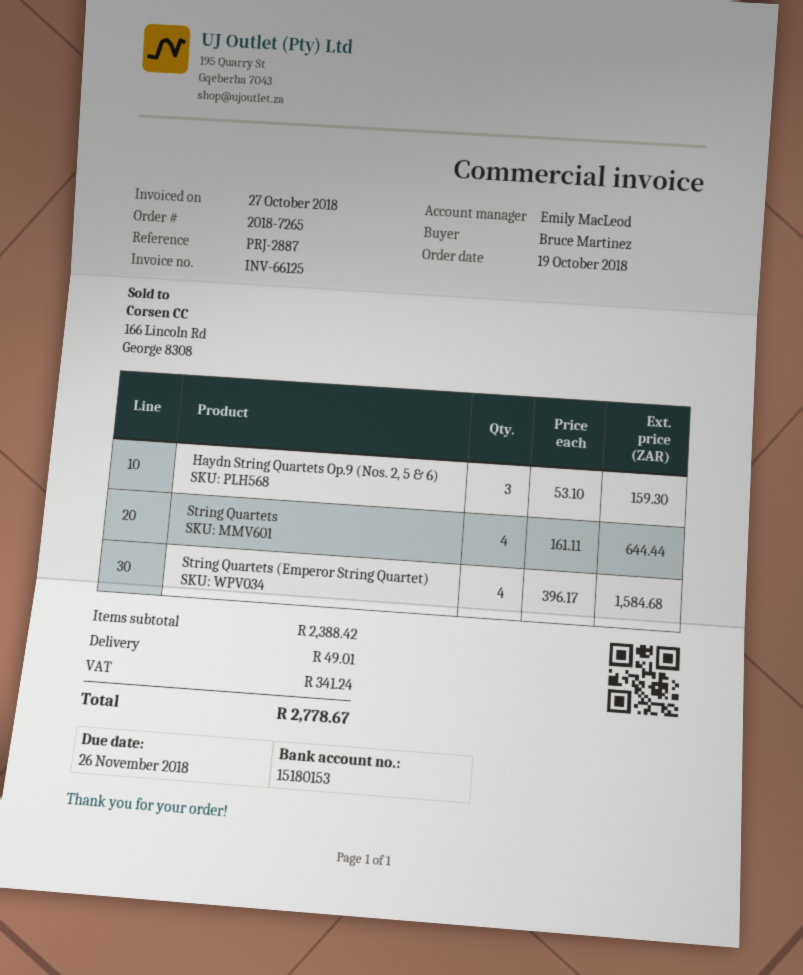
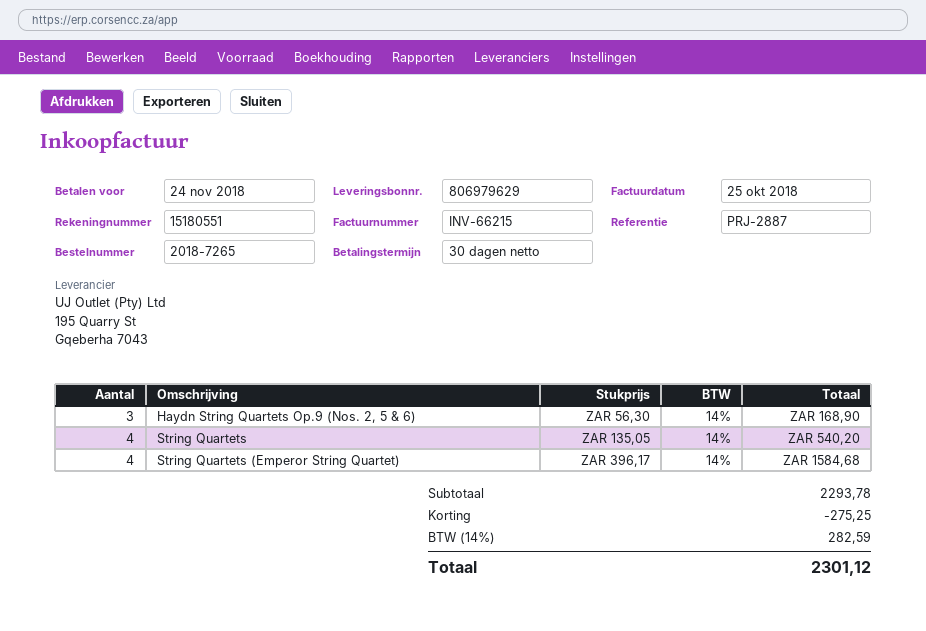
invoice number: INV-66125 -> INV-66215
invoice date: 2018-10-27 -> 2018-10-25
due date: 2018-11-26 -> 2018-11-24
bank account: 15180153 -> 15180551
Haydn String Quartets Op.9 (Nos. 2, 5 & 6): 3 x 53.10 = 159.30 -> 3 x 56.30 = 168.90
String Quartets: 4 x 161.11 = 644.44 -> 4 x 135.05 = 540.20
subtotal: 2388.42 -> 2293.78
discount: none -> 275.25
shipping: 49.01 -> none
tax: 341.24 -> 282.59
total: 2778.67 -> 2301.12

